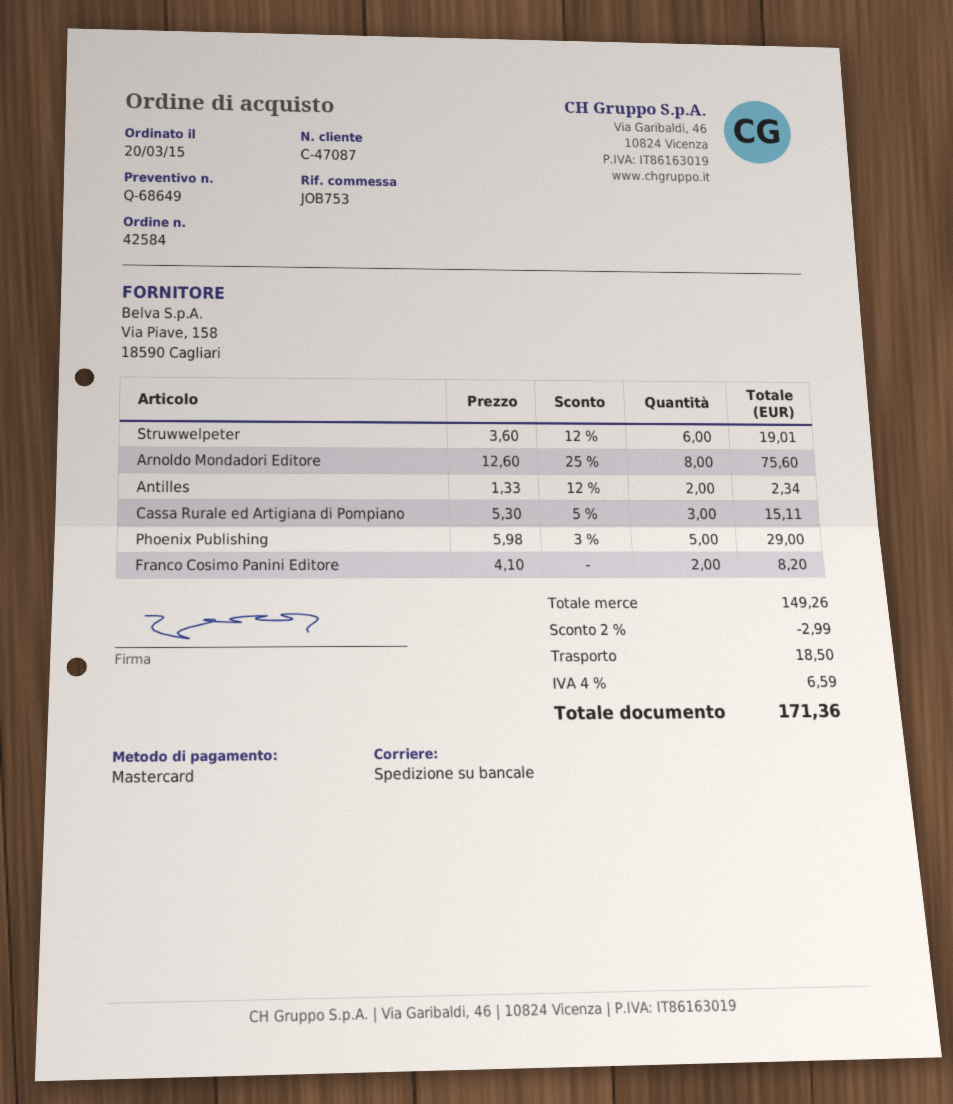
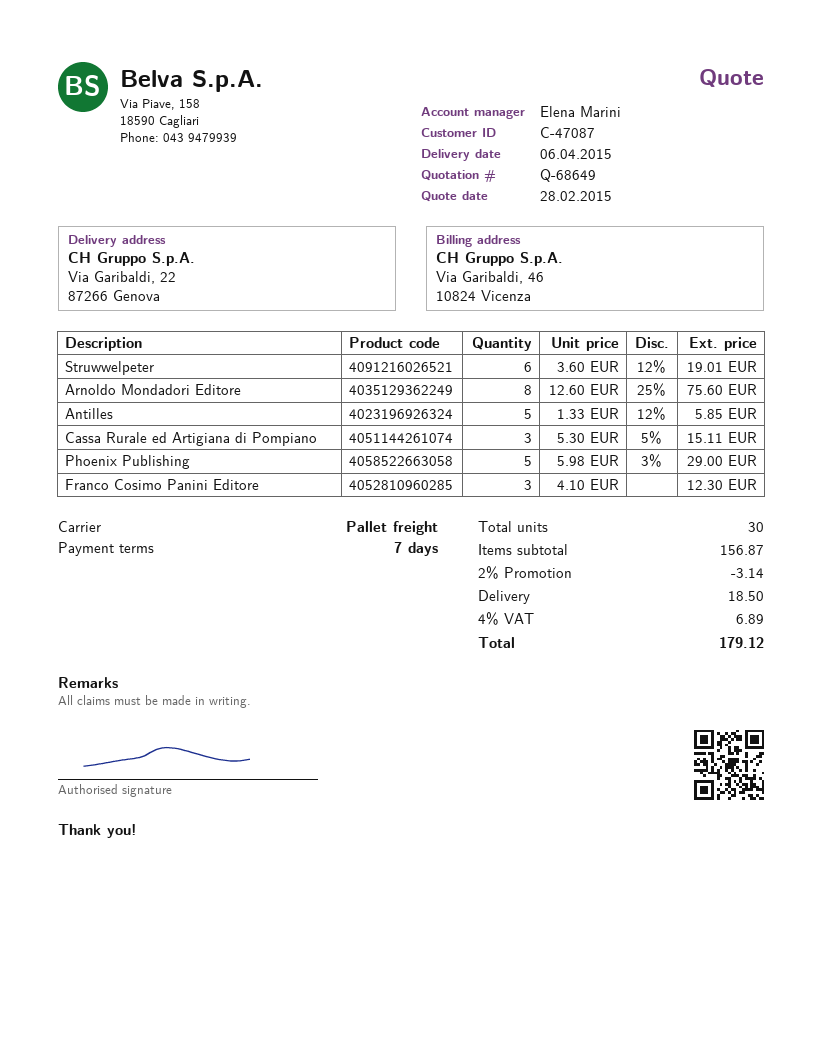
Antilles: 2 x 1.33 - 12% = 2.34 -> 5 x 1.33 - 12% = 5.85
Franco Cosimo Panini Editore: 2 x 4.10 = 8.20 -> 3 x 4.10 = 12.30
subtotal: 149.26 -> 156.87
discount: 2% = 2.99 -> 2% = 3.14
tax: 4% = 6.59 -> 4% = 6.89
total: 171.36 -> 179.12

